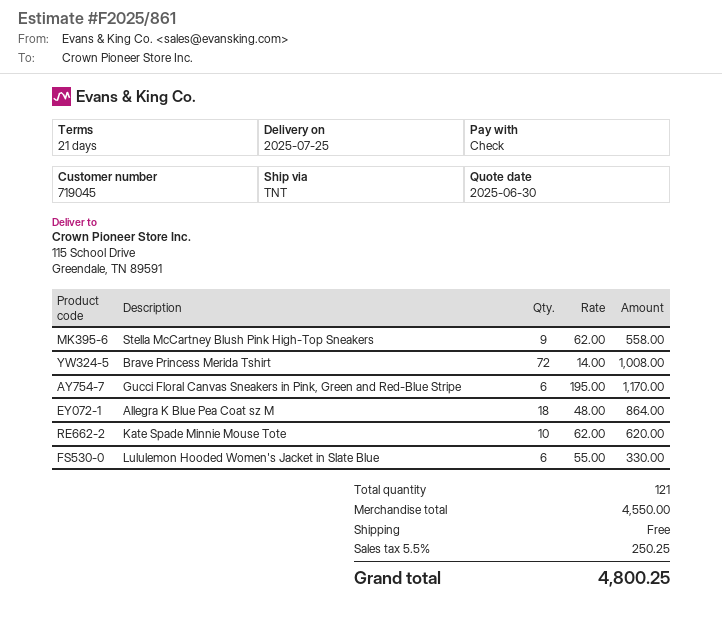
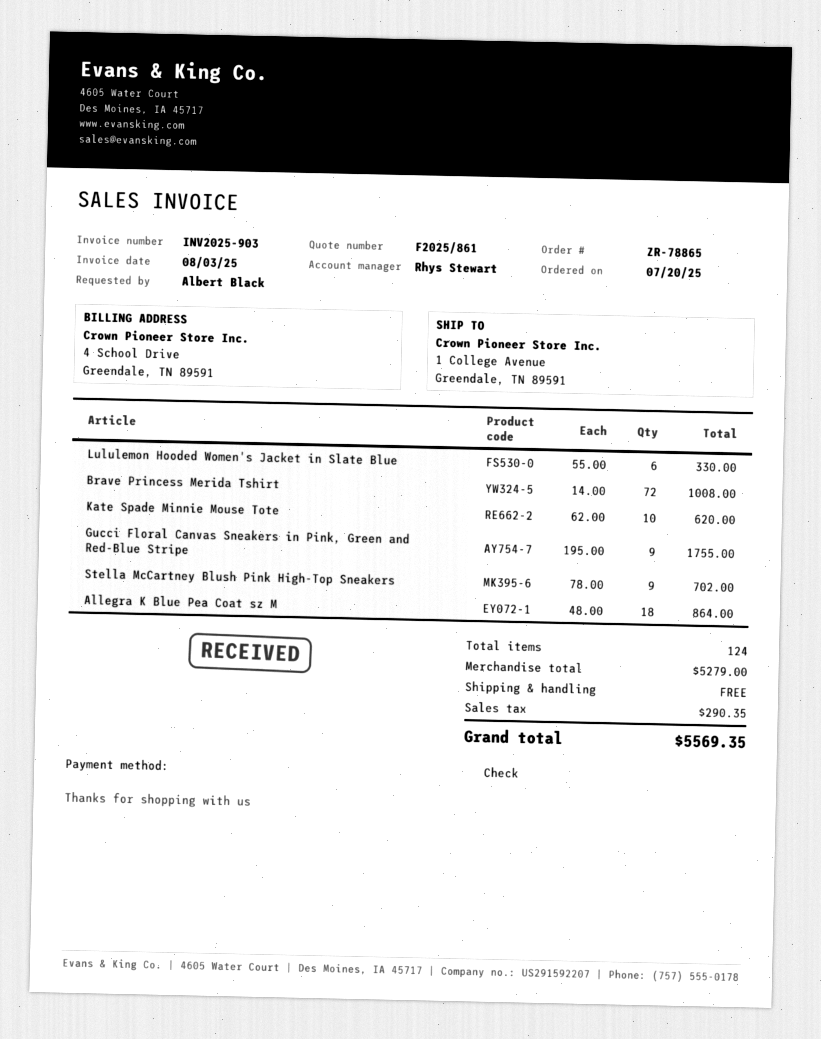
ship to: 115 School Drive, Greendale, TN 89591 -> 1 College Avenue, Greendale, TN 89591
Stella McCartney Blush Pink High-Top Sneakers: 9 x 62.00 = 558.00 -> 9 x 78.00 = 702.00
Gucci Floral Canvas Sneakers in Pink, Green and Red-Blue Stripe: 6 x 195.00 = 1170.00 -> 9 x 195.00 = 1755.00
total quantity: 121 -> 124
subtotal: 4550.00 -> 5279.00
tax: 250.25 -> 290.35
total: 4800.25 -> 5569.35

